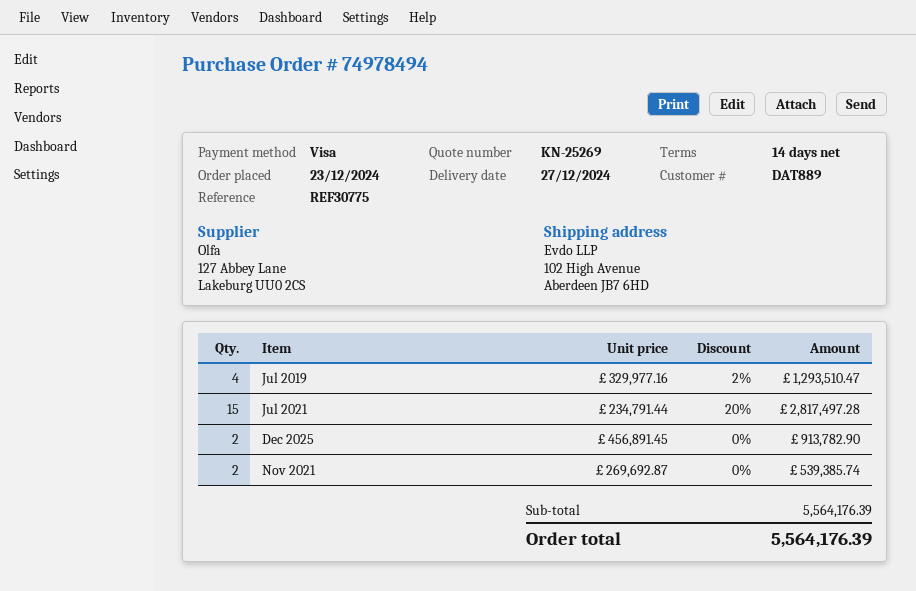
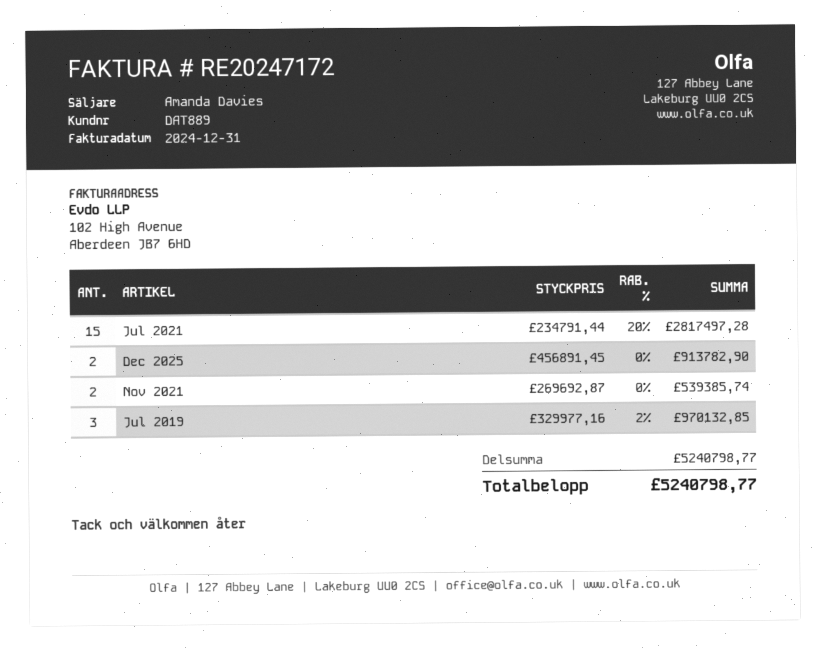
Jul 2019: 4 x 329977.16 - 2% = 1293510.47 -> 3 x 329977.16 - 2% = 970132.85
subtotal: 5564176.39 -> 5240798.77
total: 5564176.39 -> 5240798.77

